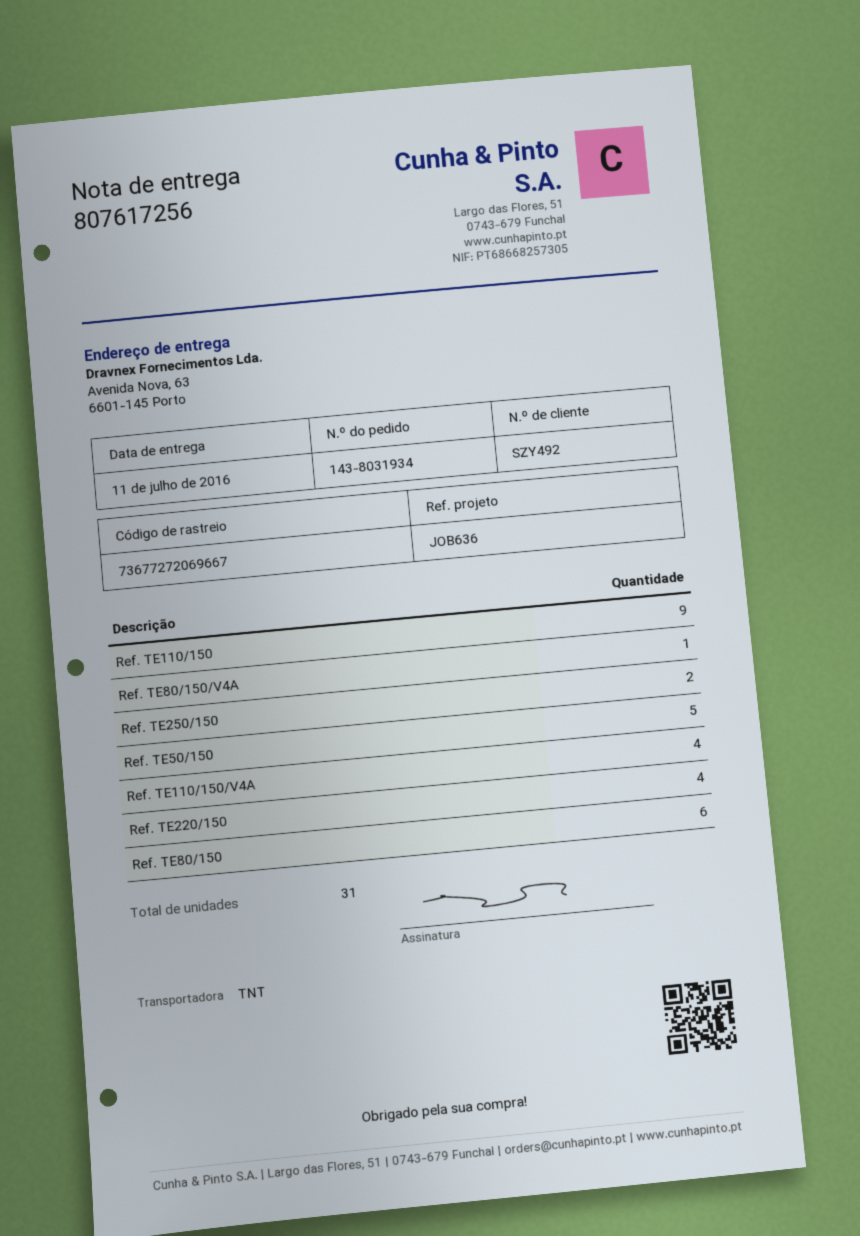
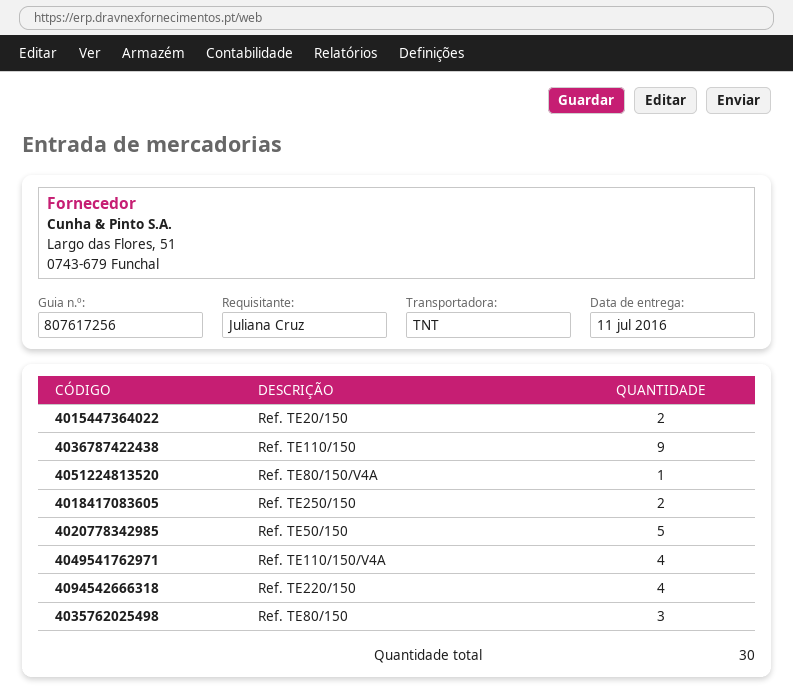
Ref. TE80/150: 6 -> 3
Ref. TE20/150: none -> 2
total quantity: 31 -> 30

